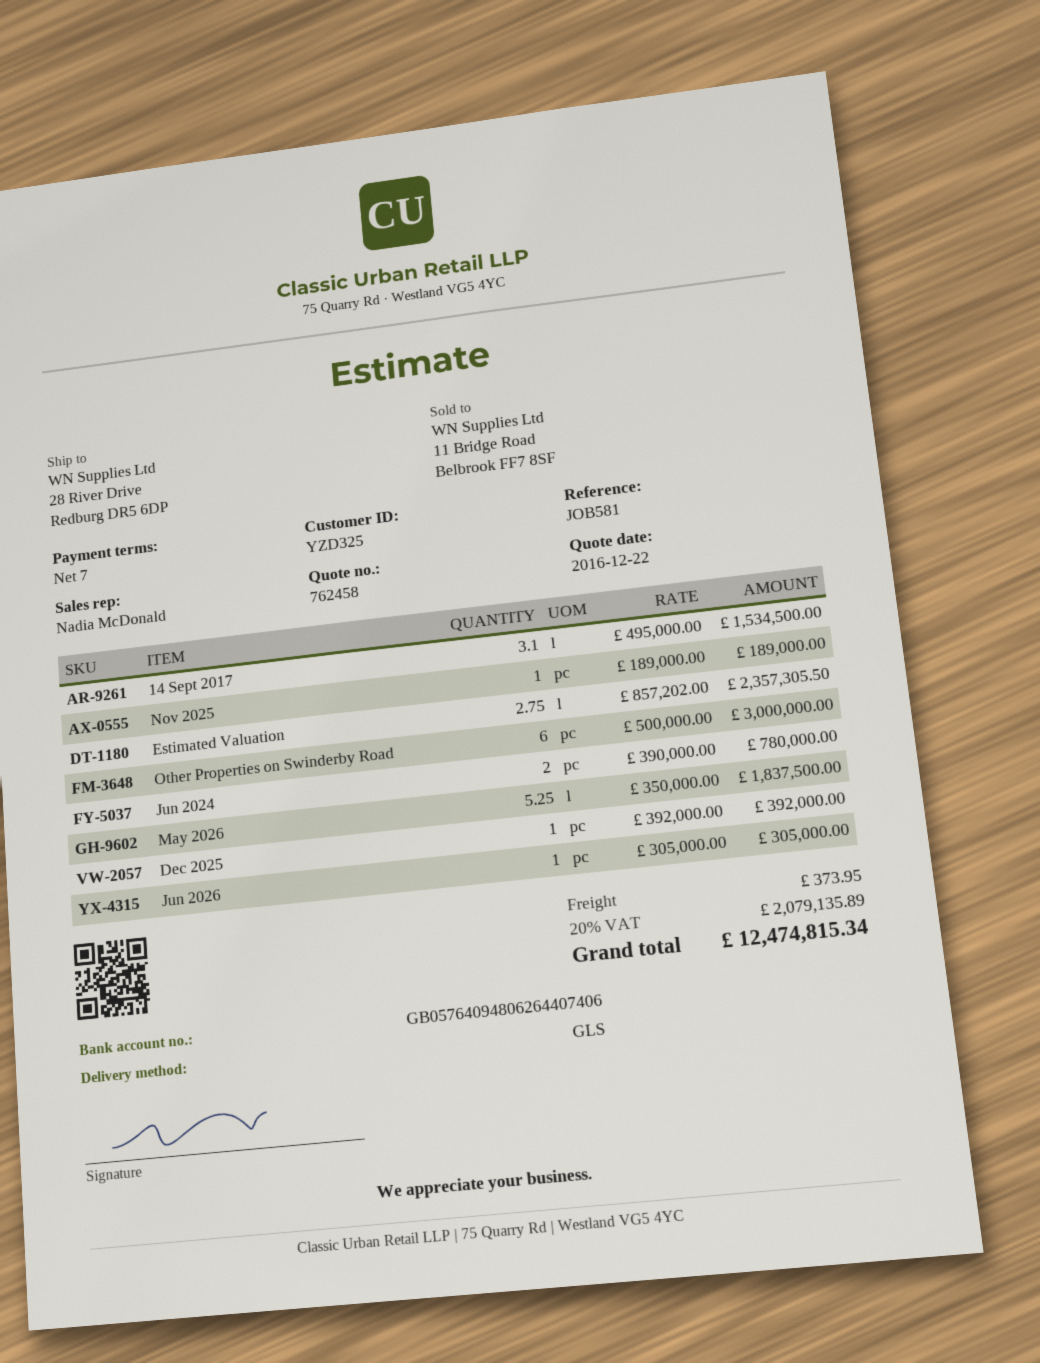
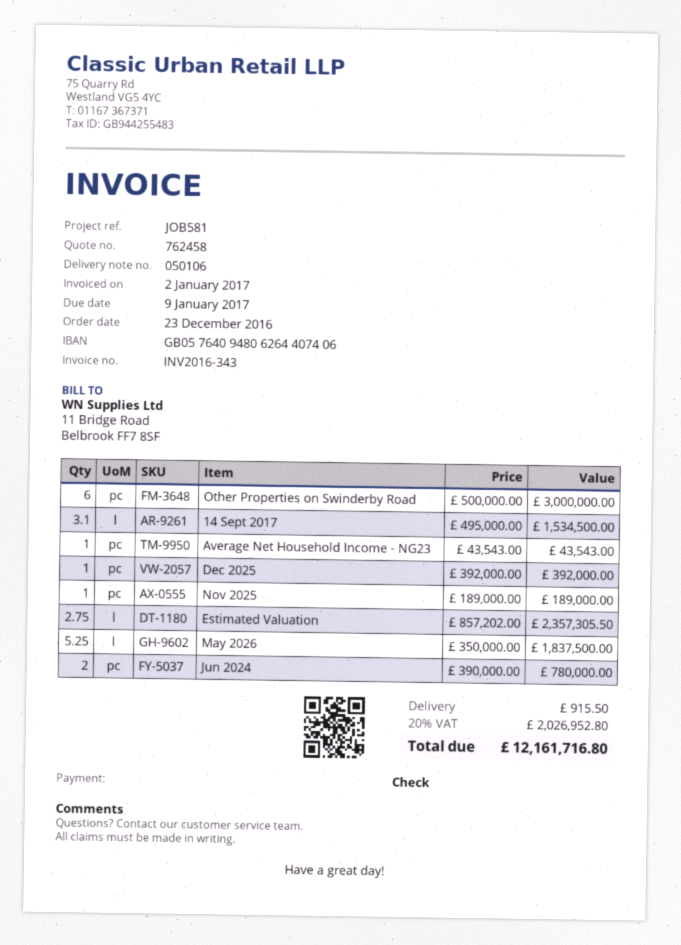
Jun 2026: 1 x 305000.00 = 305000.00 -> none
Average Net Household Income - NG23: none -> 1 x 43543.00 = 43543.00
shipping: 373.95 -> 915.50
tax: 20% = 2079135.89 -> 20% = 2026952.80
total: 12474815.34 -> 12161716.80

